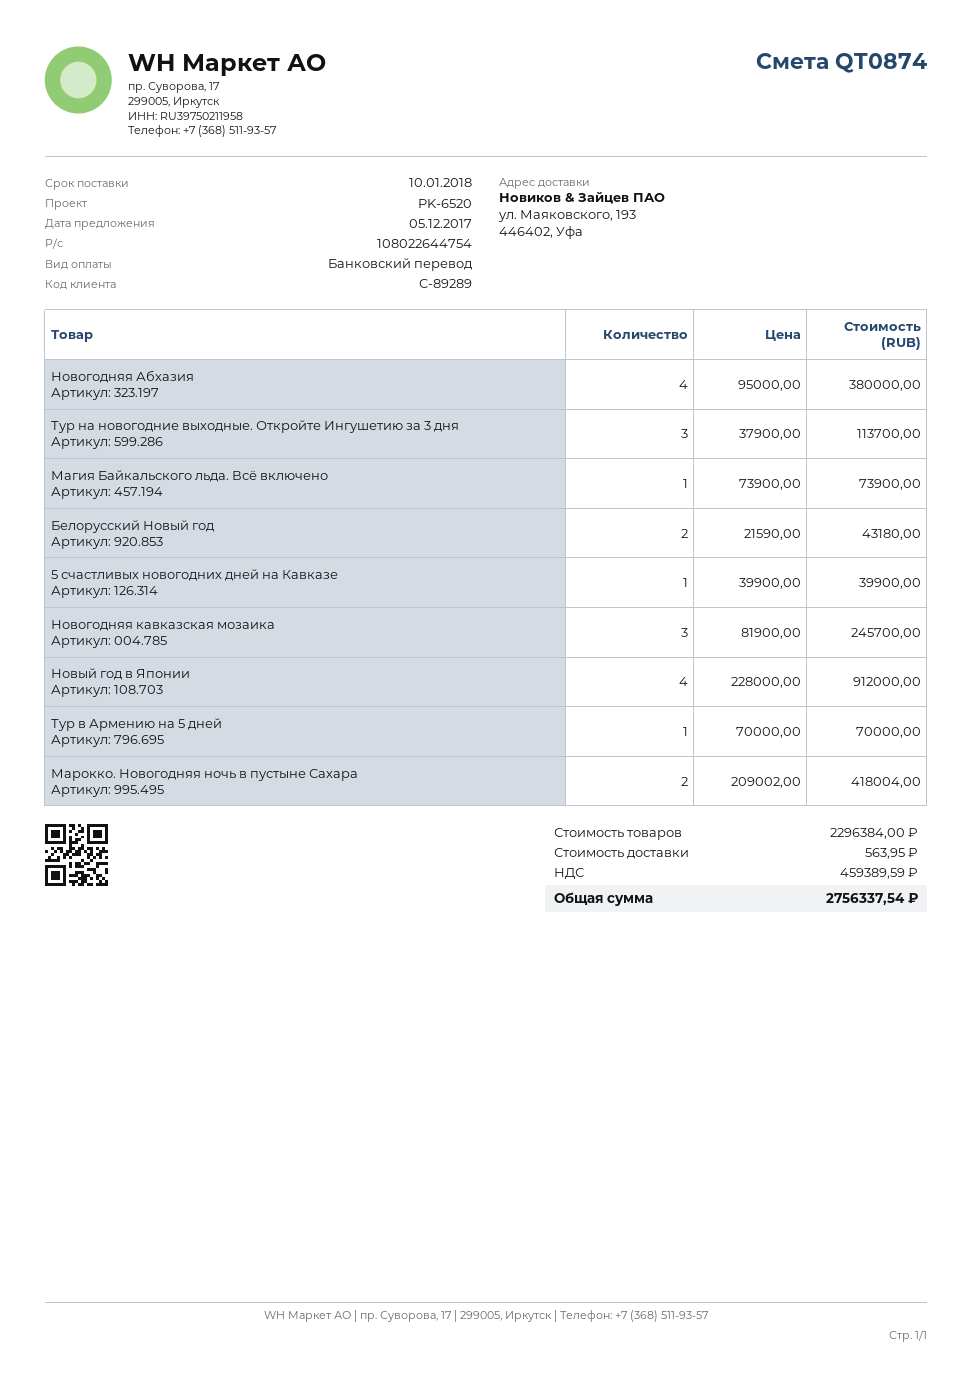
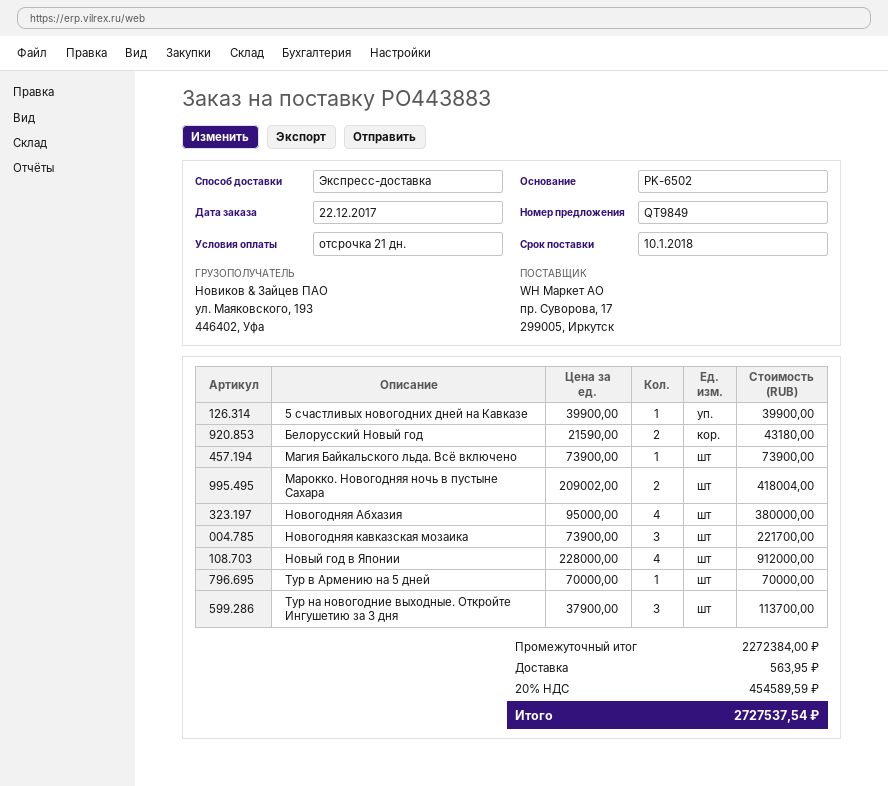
quote number: QT0874 -> QT9849
reference: PK-6520 -> PK-6502
Новогодняя кавказская мозаика: 3 x 81900.00 = 245700.00 -> 3 x 73900.00 = 221700.00
subtotal: 2296384.00 -> 2272384.00
tax: 459389.59 -> 454589.59
total: 2756337.54 -> 2727537.54

